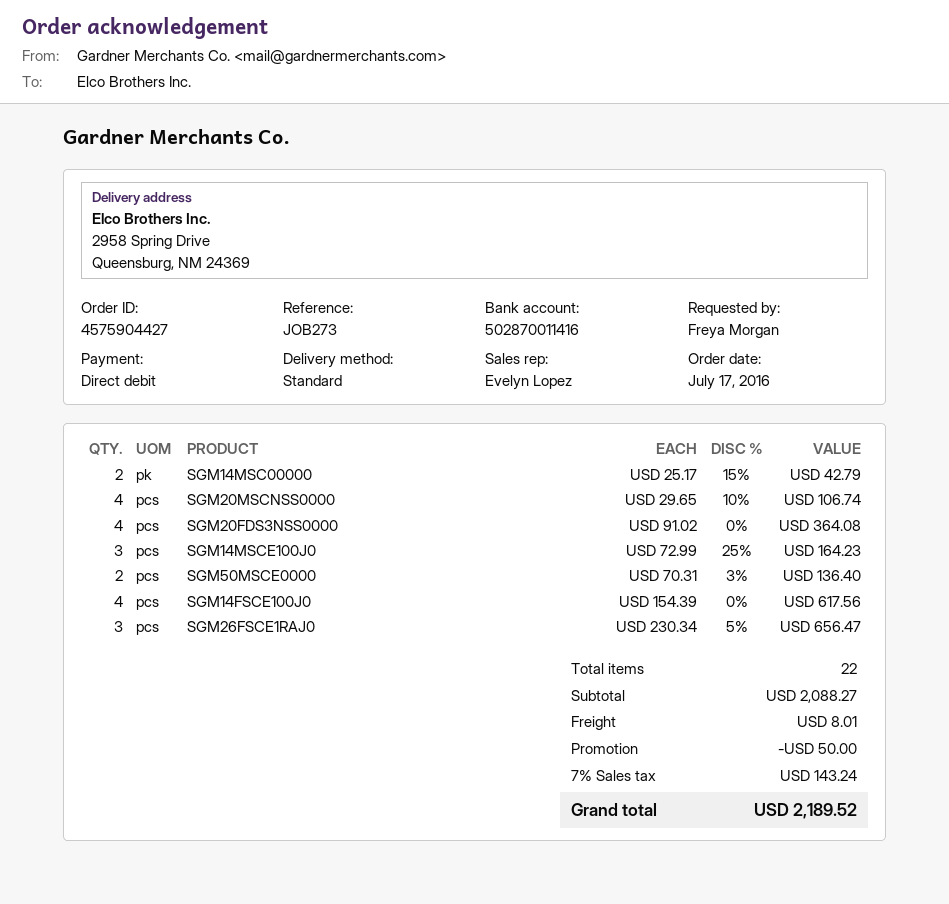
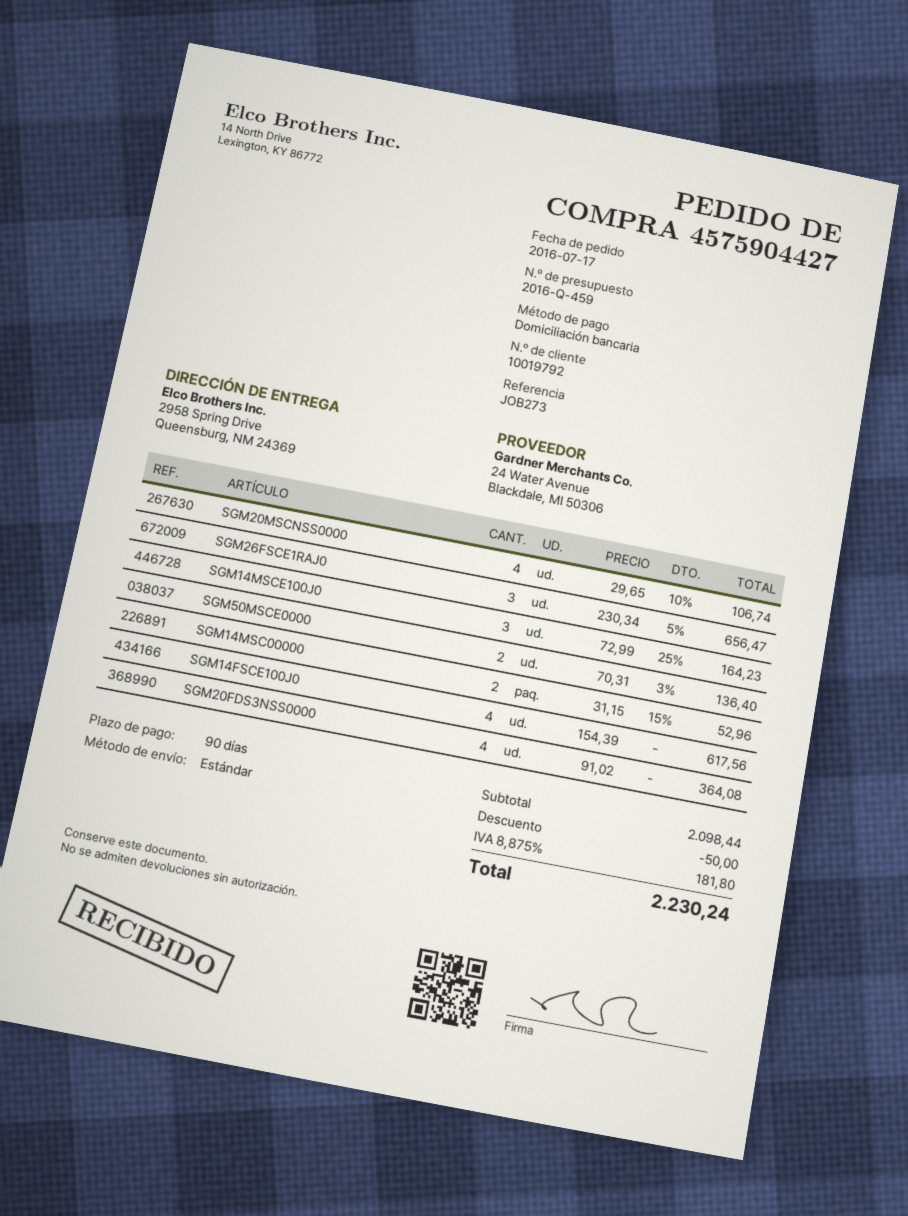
SGM14MSC00000: 2 x 25.17 - 15% = 42.79 -> 2 x 31.15 - 15% = 52.96
subtotal: 2088.27 -> 2098.44
shipping: 8.01 -> none
tax: 7% = 143.24 -> 8.875% = 181.80
total: 2189.52 -> 2230.24

